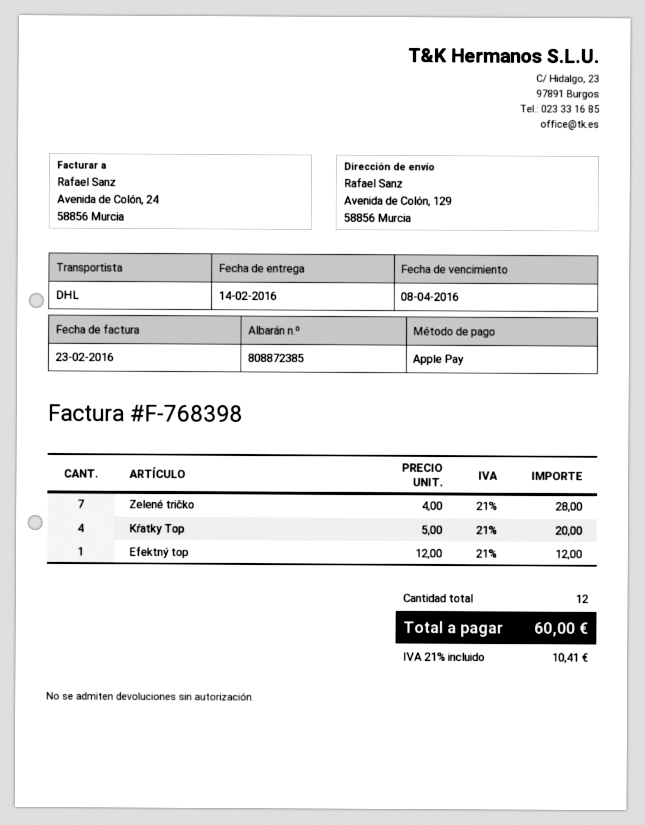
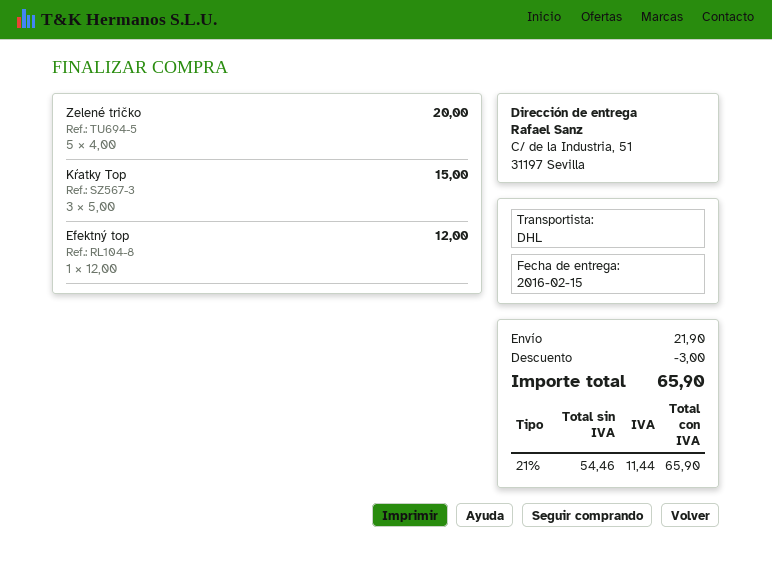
delivery date: 2016-02-14 -> 2016-02-15
ship to: Avenida de Colón, 129, 58856 Murcia -> C/ de la Industria, 51, 31197 Sevilla
Zelené tričko: 7 x 4.00 = 28.00 -> 5 x 4.00 = 20.00
Kŕatky Top: 4 x 5.00 = 20.00 -> 3 x 5.00 = 15.00
discount: none -> 3.00
shipping: none -> 21.90
tax: 21% = 10.41 -> 21% = 11.44
total: 60.00 -> 65.90

